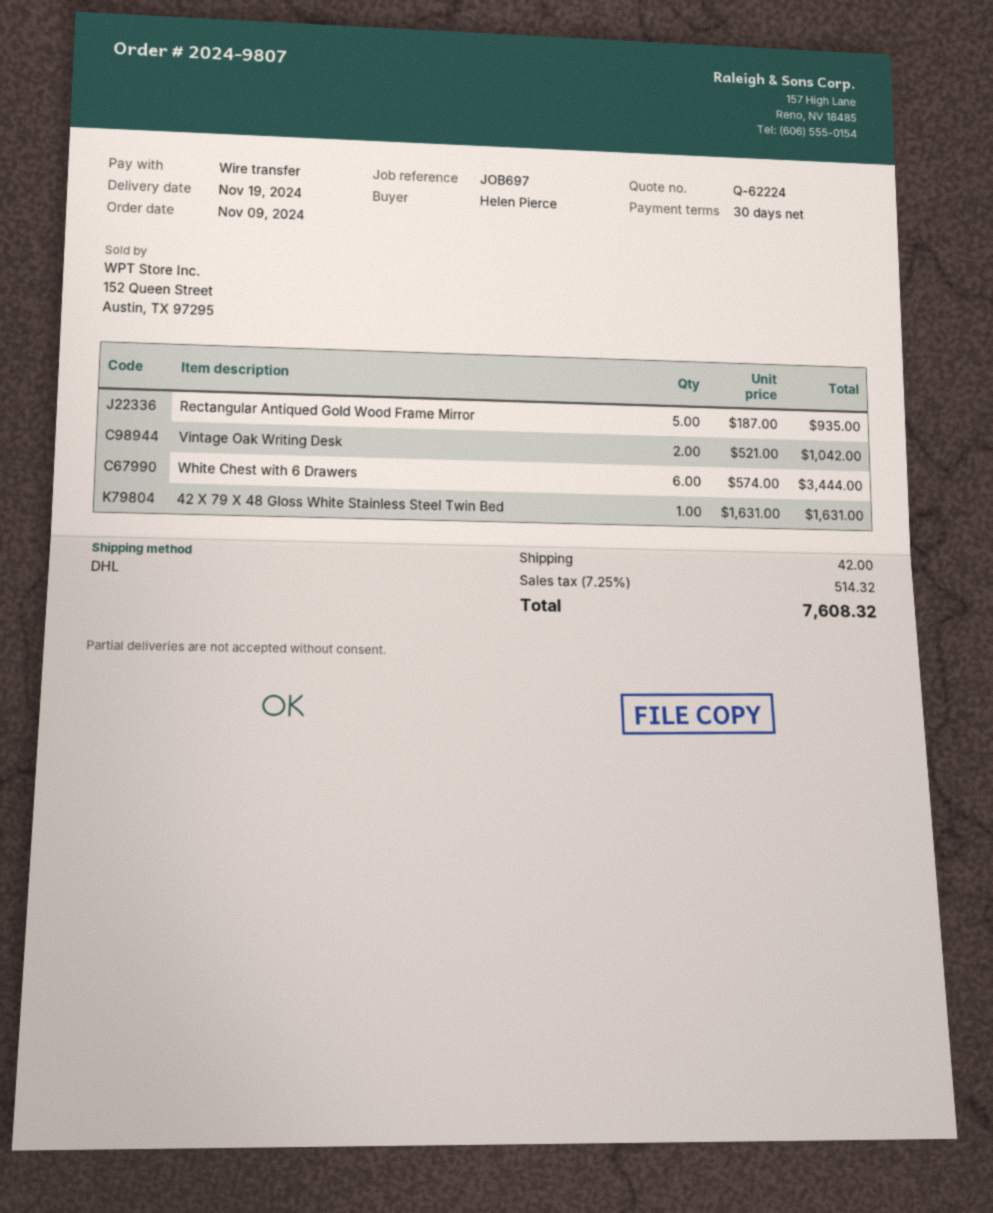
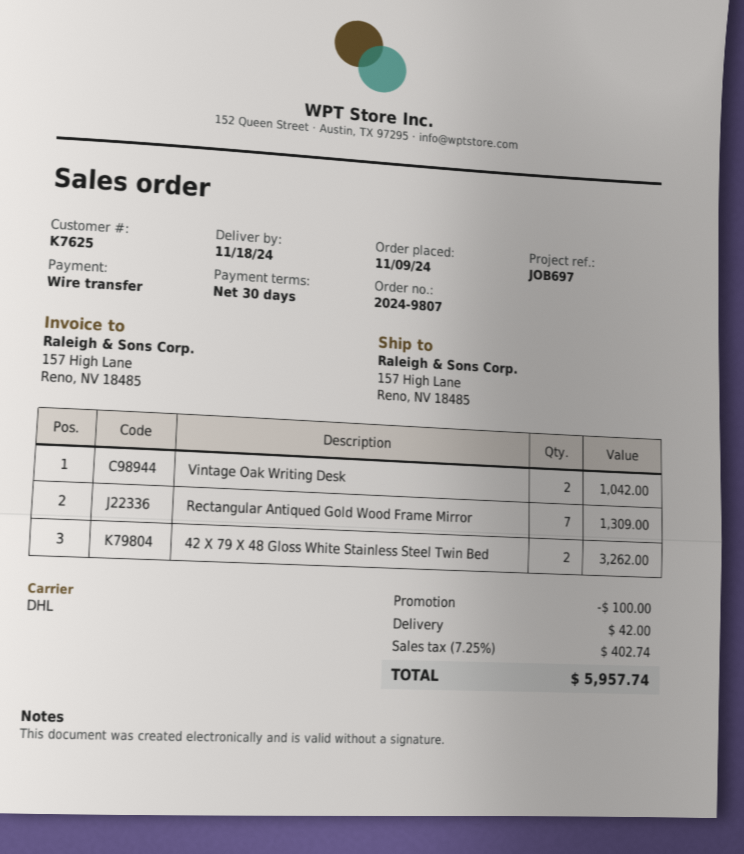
delivery date: 2024-11-19 -> 2024-11-18
Rectangular Antiqued Gold Wood Frame Mirror: 5 for 935.00 -> 7 for 1309.00
White Chest with 6 Drawers: 6 for 3444.00 -> none
42 X 79 X 48 Gloss White Stainless Steel Twin Bed: 1 for 1631.00 -> 2 for 3262.00
discount: none -> 100.00
tax: 7.25% = 514.32 -> 7.25% = 402.74
total: 7608.32 -> 5957.74

